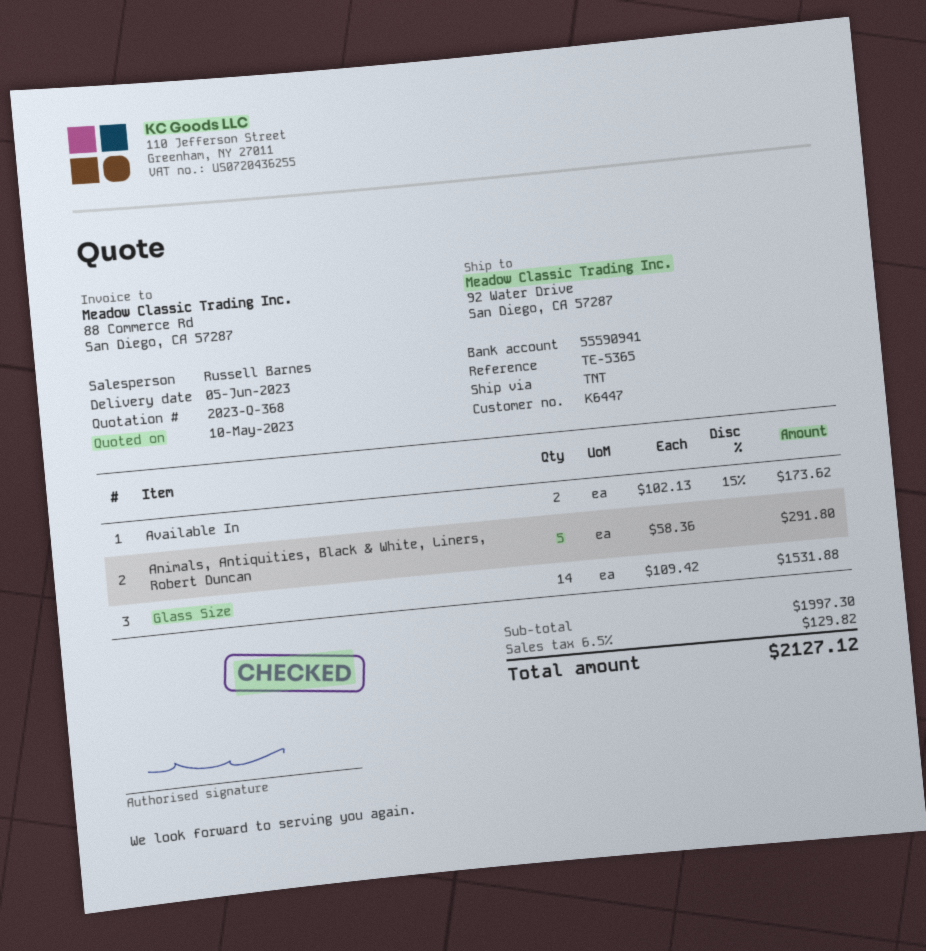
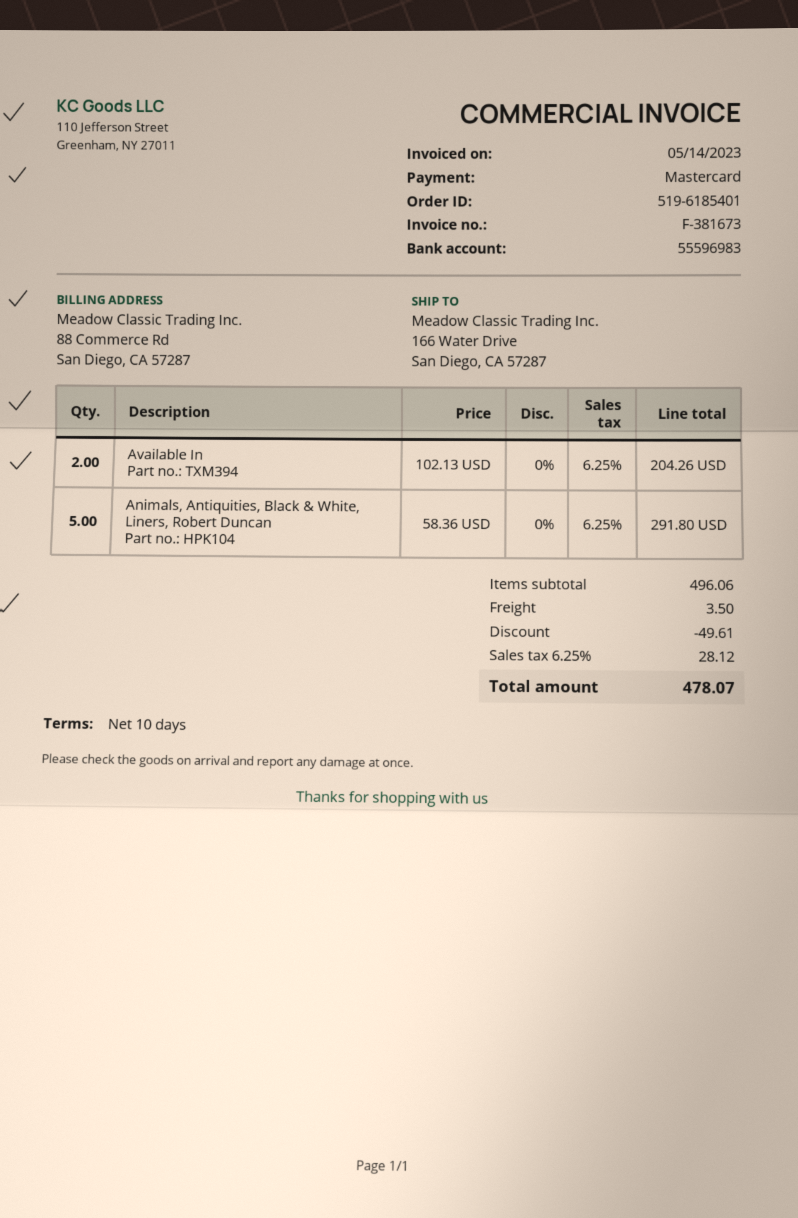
bank account: 55590941 -> 55596983
ship to: 92 Water Drive, San Diego, CA 57287 -> 166 Water Drive, San Diego, CA 57287
Available In: 2 x 102.13 - 15% = 173.62 -> 2 x 102.13 = 204.26
Glass Size: 14 x 109.42 = 1531.88 -> none
subtotal: 1997.30 -> 496.06
discount: none -> 49.61
shipping: none -> 3.50
tax: 6.5% = 129.82 -> 6.25% = 28.12
total: 2127.12 -> 478.07

